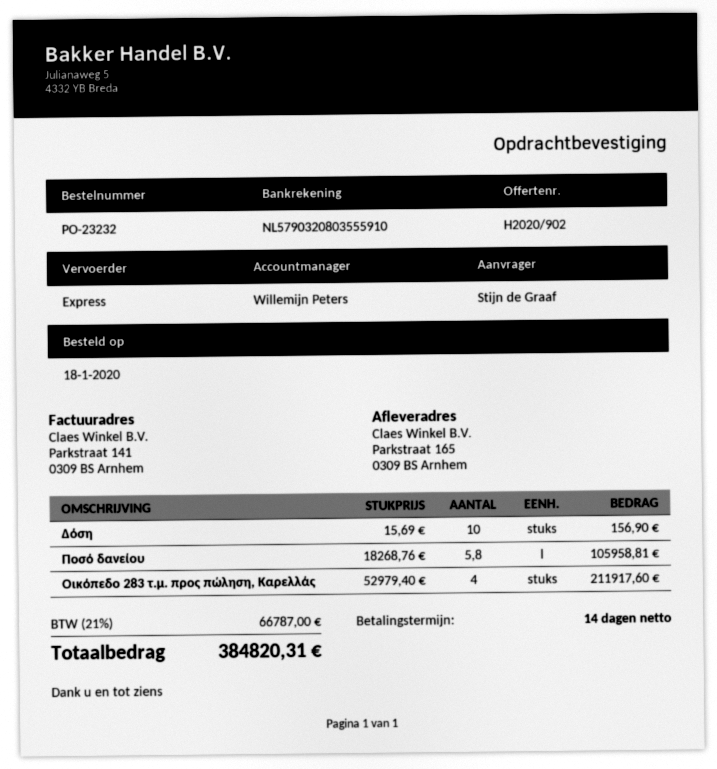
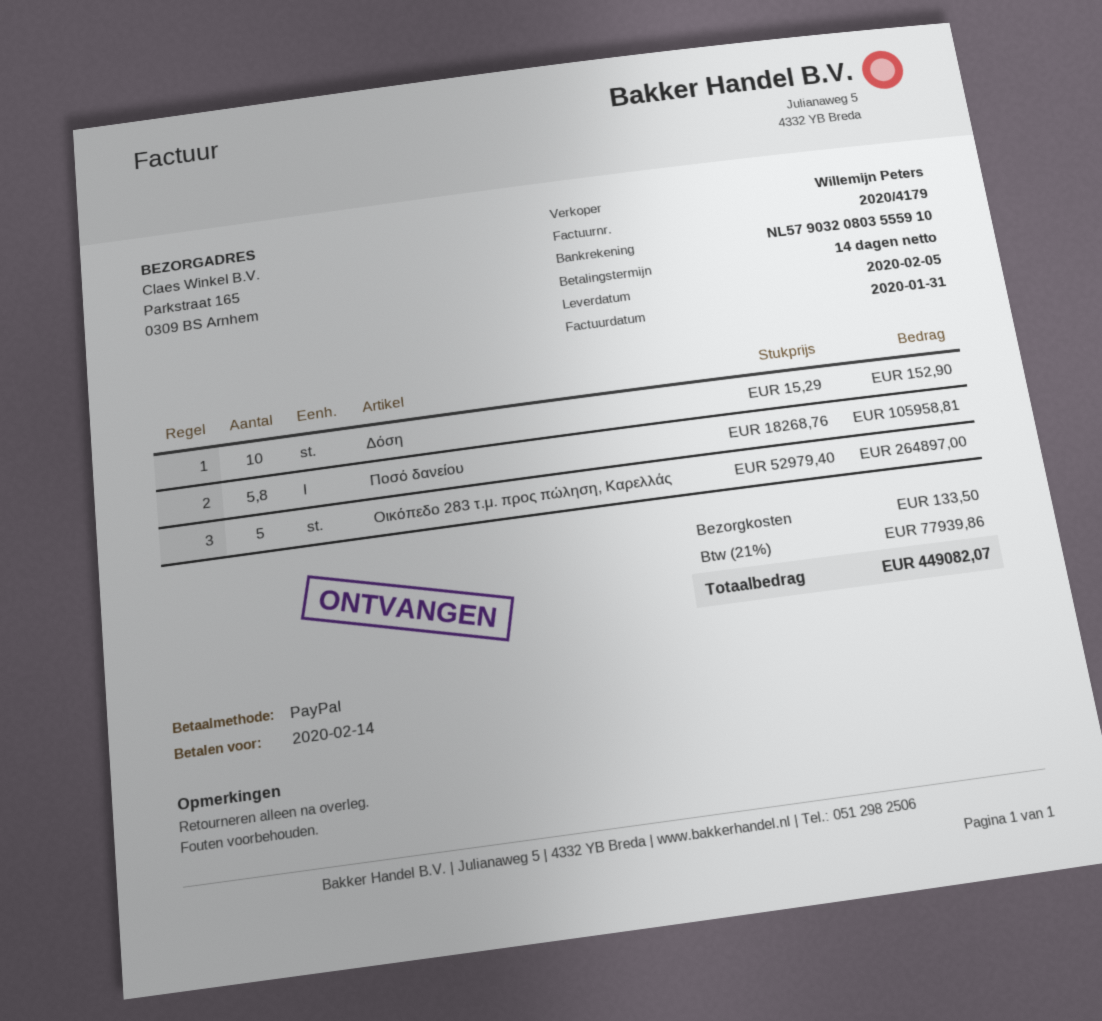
Δόση: 10 x 15.69 = 156.90 -> 10 x 15.29 = 152.90
Οικόπεδο 283 τ.μ. προς πώληση, Καρελλάς: 4 x 52979.40 = 211917.60 -> 5 x 52979.40 = 264897.00
shipping: none -> 133.50
tax: 21% = 66787.00 -> 21% = 77939.86
total: 384820.31 -> 449082.07

